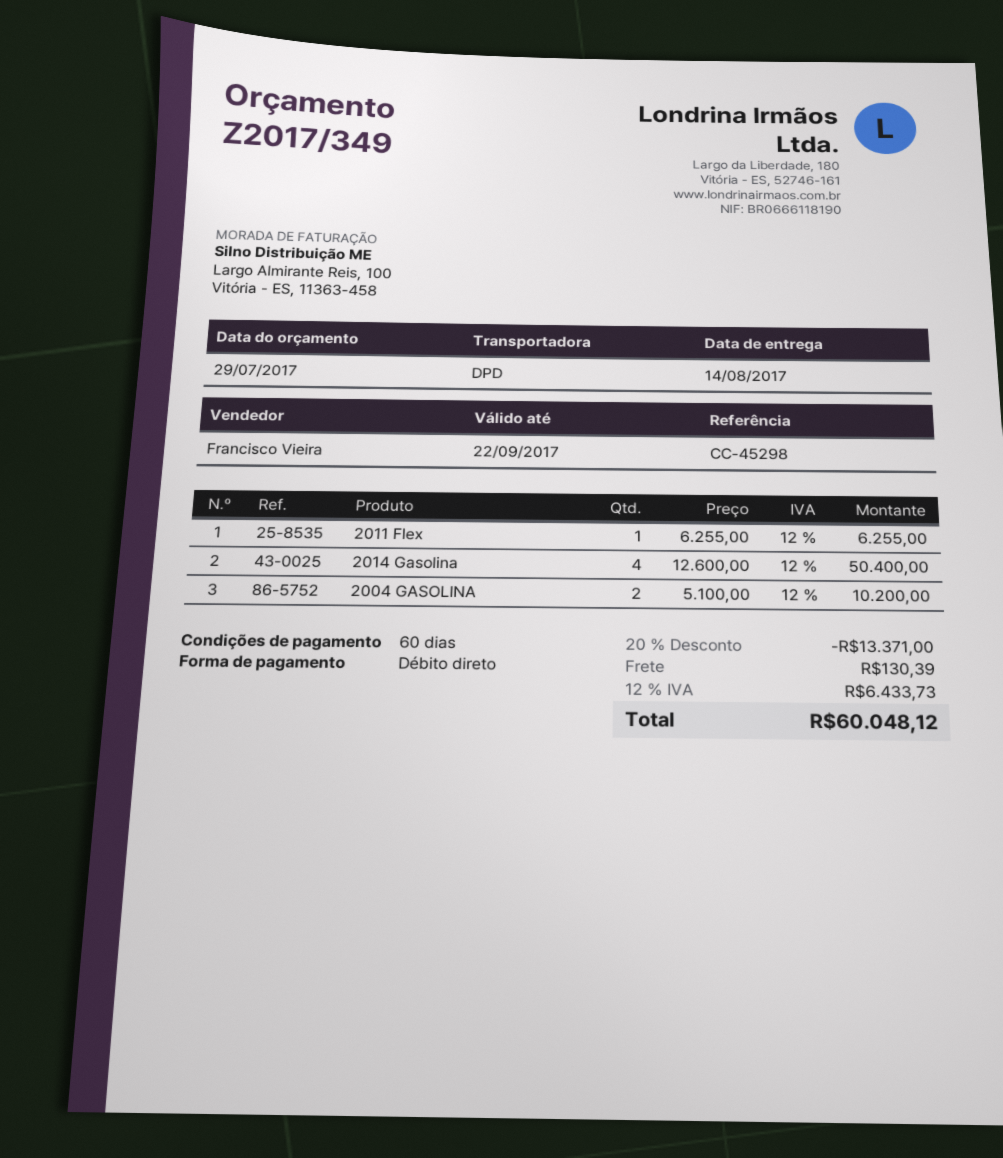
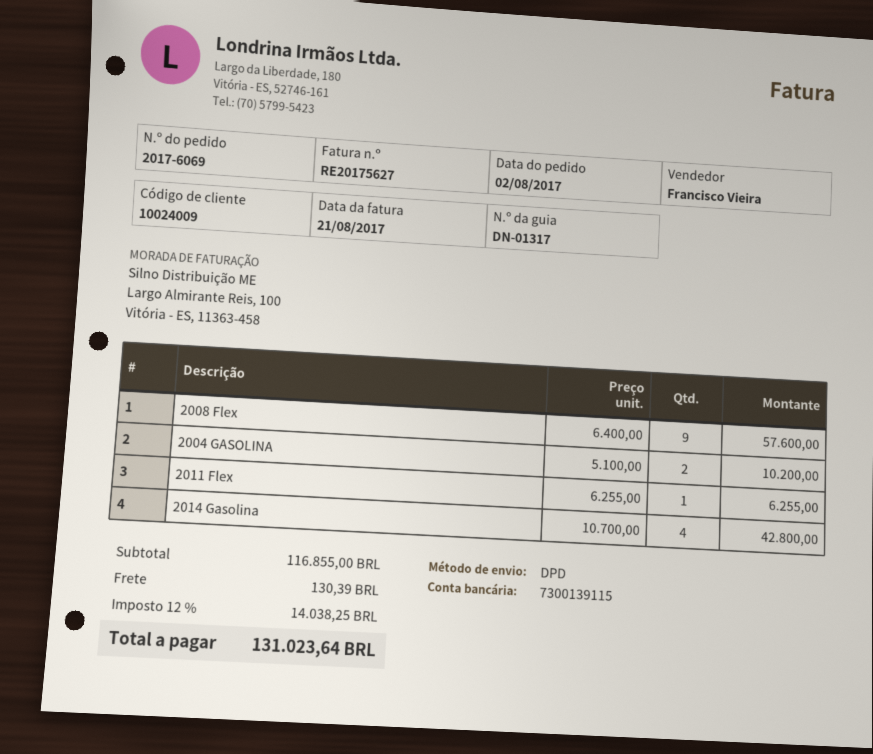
2014 Gasolina: 4 x 12600.00 = 50400.00 -> 4 x 10700.00 = 42800.00
2008 Flex: none -> 9 x 6400.00 = 57600.00
discount: 20% = 13371.00 -> none
tax: 12% = 6433.73 -> 12% = 14038.25
total: 60048.12 -> 131023.64

